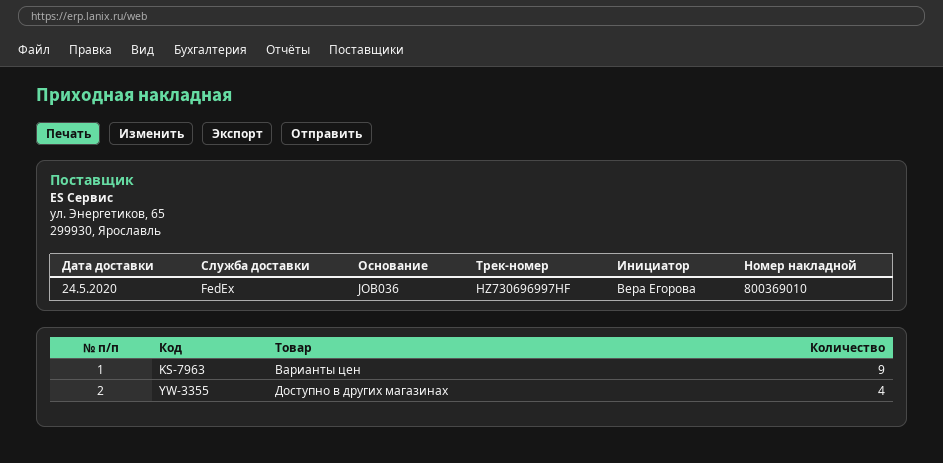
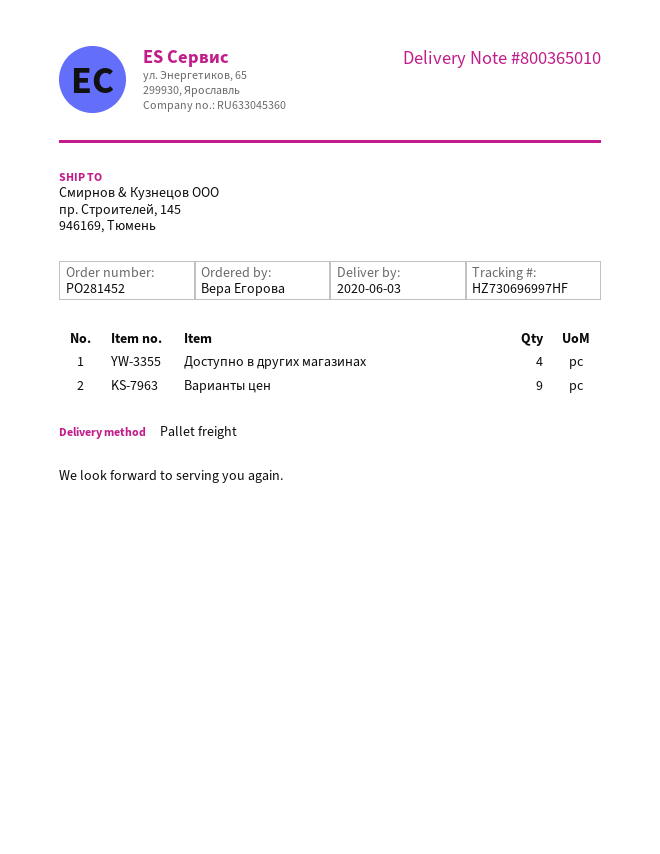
delivery note number: 800369010 -> 800365010
delivery date: 2020-05-24 -> 2020-06-03
shipping method: FedEx -> pallet freight

